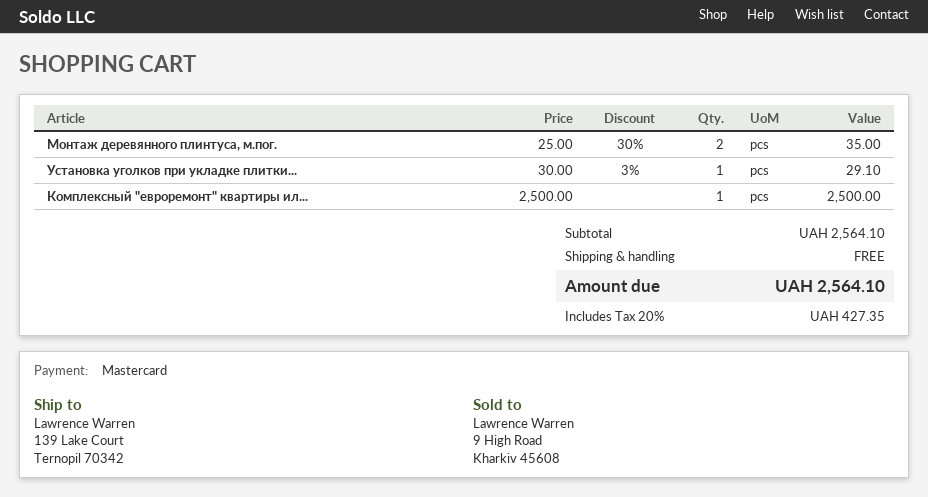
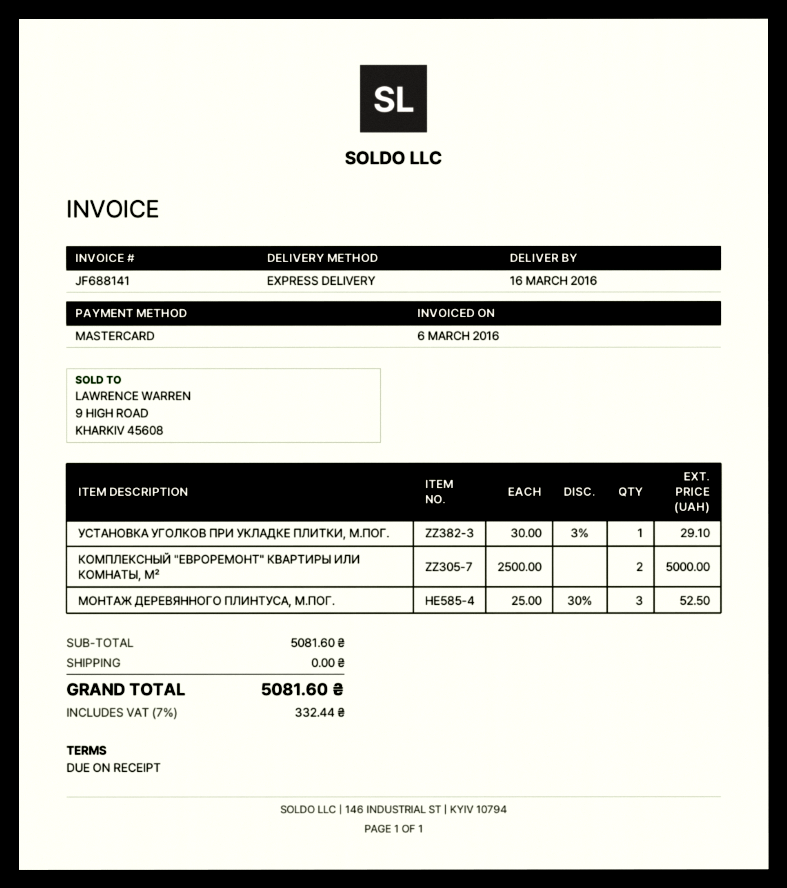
Монтаж деревянного плинтуса, м.пог.: 2 x 25.00 - 30% = 35.00 -> 3 x 25.00 - 30% = 52.50
Комплексный "евроремонт" квартиры ил...: 1 x 2500.00 = 2500.00 -> 2 x 2500.00 = 5000.00
subtotal: 2564.10 -> 5081.60
tax: 20% = 427.35 -> 7% = 332.44
total: 2564.10 -> 5081.60

